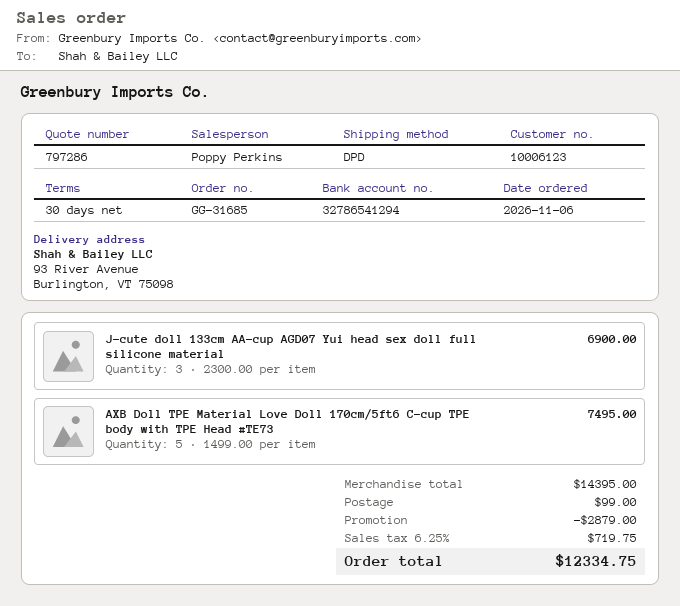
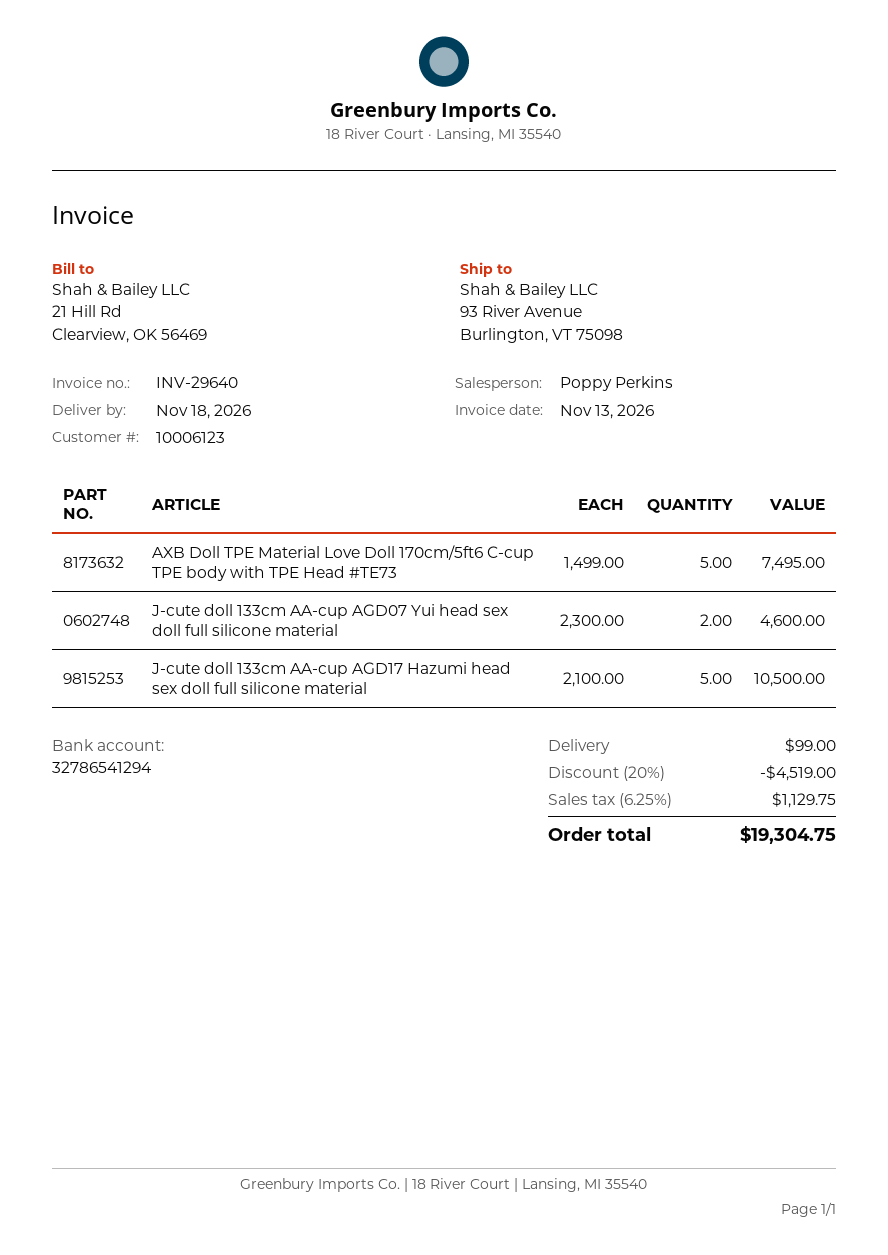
J-cute doll 133cm AA-cup AGD07 Yui head sex doll full silicone material: 3 x 2300.00 = 6900.00 -> 2 x 2300.00 = 4600.00
J-cute doll 133cm AA-cup AGD17 Hazumi head sex doll full silicone material: none -> 5 x 2100.00 = 10500.00
discount: 2879.00 -> 4519.00
tax: 6.25% = 719.75 -> 6.25% = 1129.75
total: 12334.75 -> 19304.75

